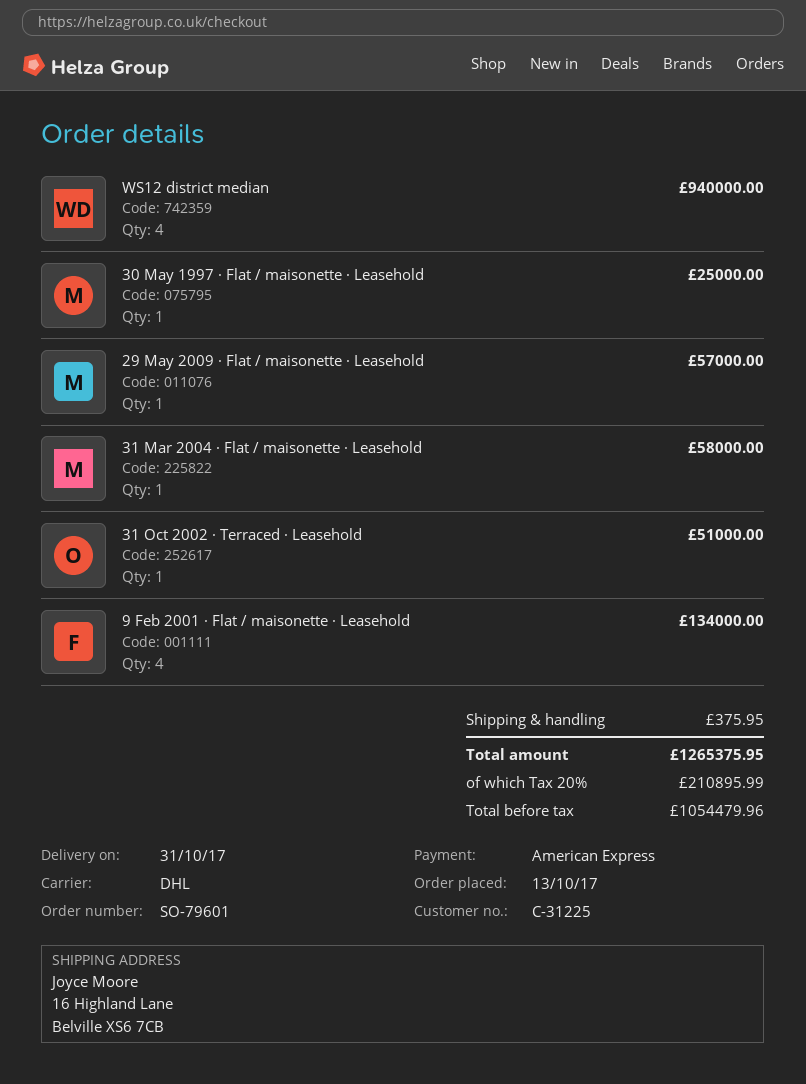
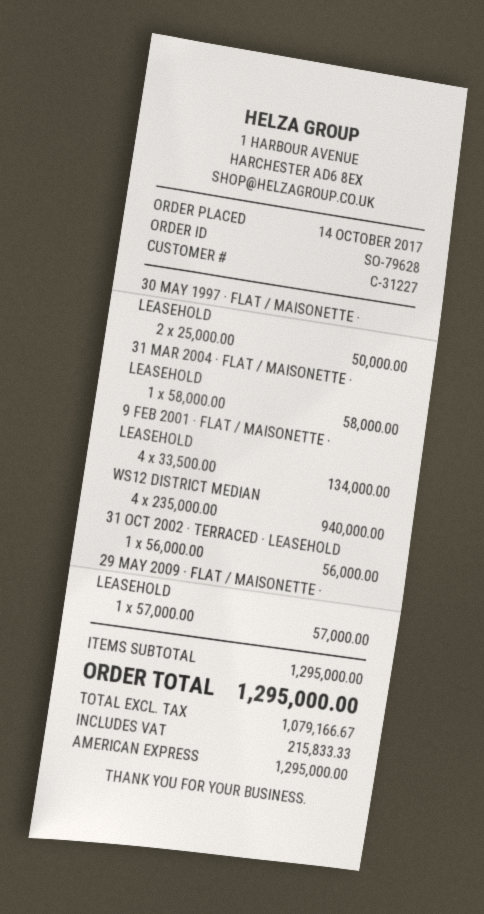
order number: SO-79601 -> SO-79628
order date: 2017-10-13 -> 2017-10-14
customer number: C-31225 -> C-31227
30 May 1997 · Flat / maisonette · Leasehold: 1 for 25000.00 -> 2 for 50000.00
31 Oct 2002 · Terraced · Leasehold: 1 for 51000.00 -> 1 for 56000.00
shipping: 375.95 -> none
net: 1054479.96 -> 1079166.67
tax: 210895.99 -> 215833.33
total: 1265375.95 -> 1295000.00

